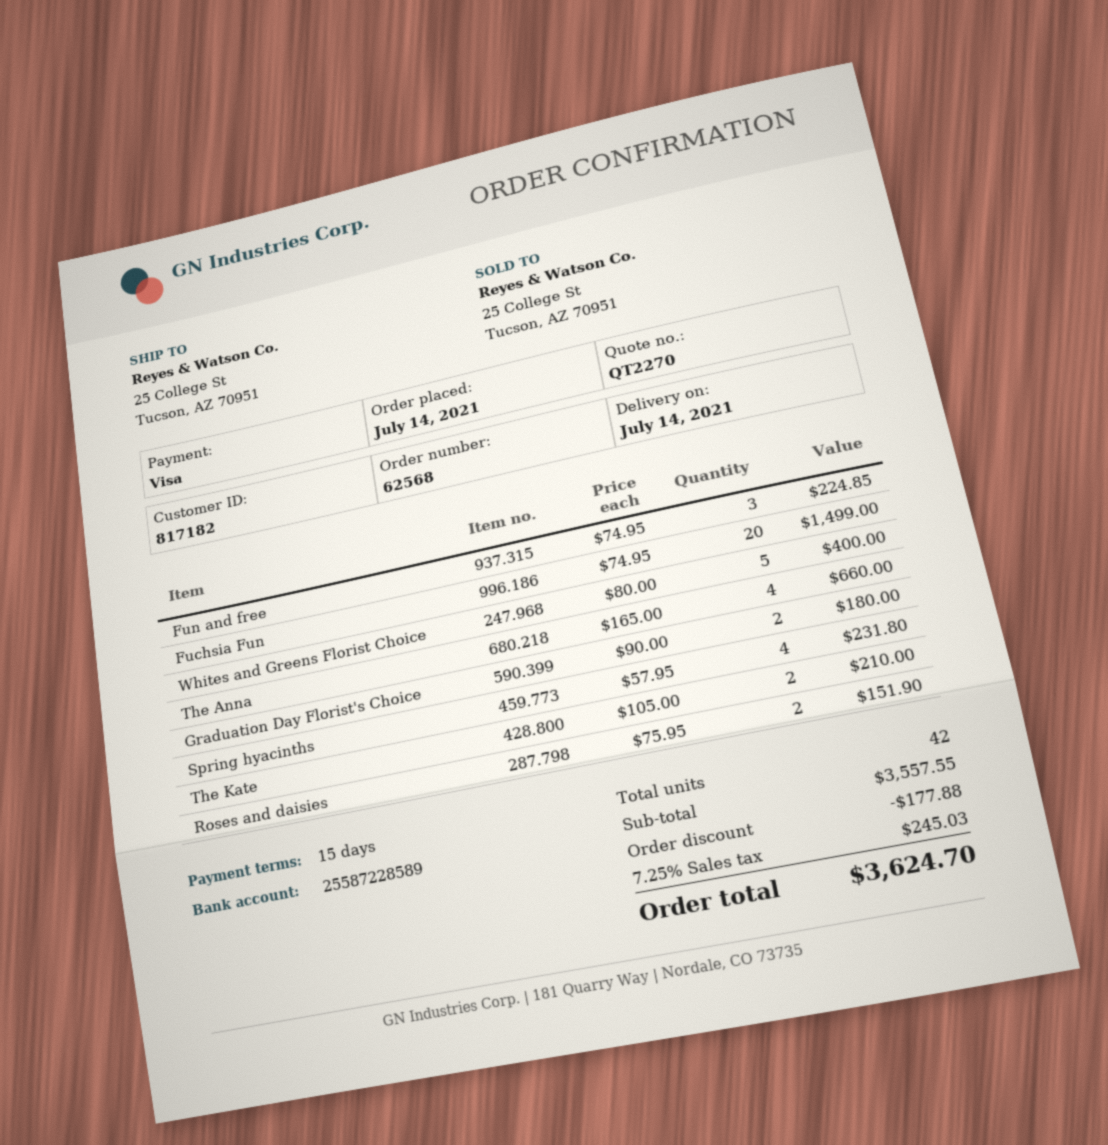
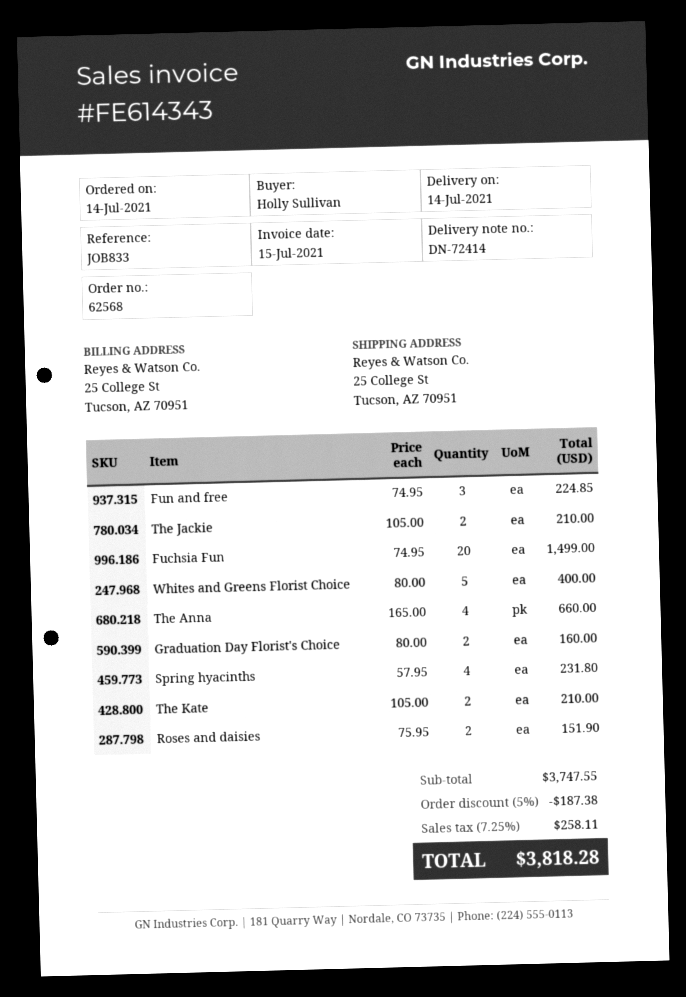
Graduation Day Florist's Choice: 2 x 90.00 = 180.00 -> 2 x 80.00 = 160.00
The Jackie: none -> 2 x 105.00 = 210.00
subtotal: 3557.55 -> 3747.55
discount: 177.88 -> 187.38
tax: 7.25% = 245.03 -> 7.25% = 258.11
total: 3624.70 -> 3818.28

